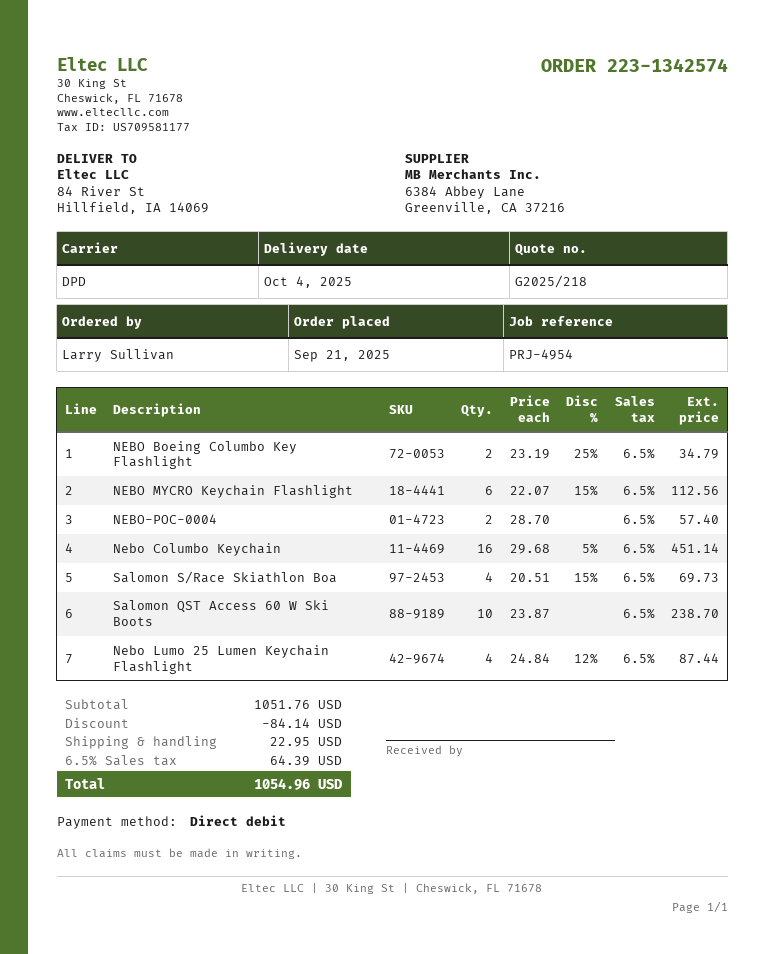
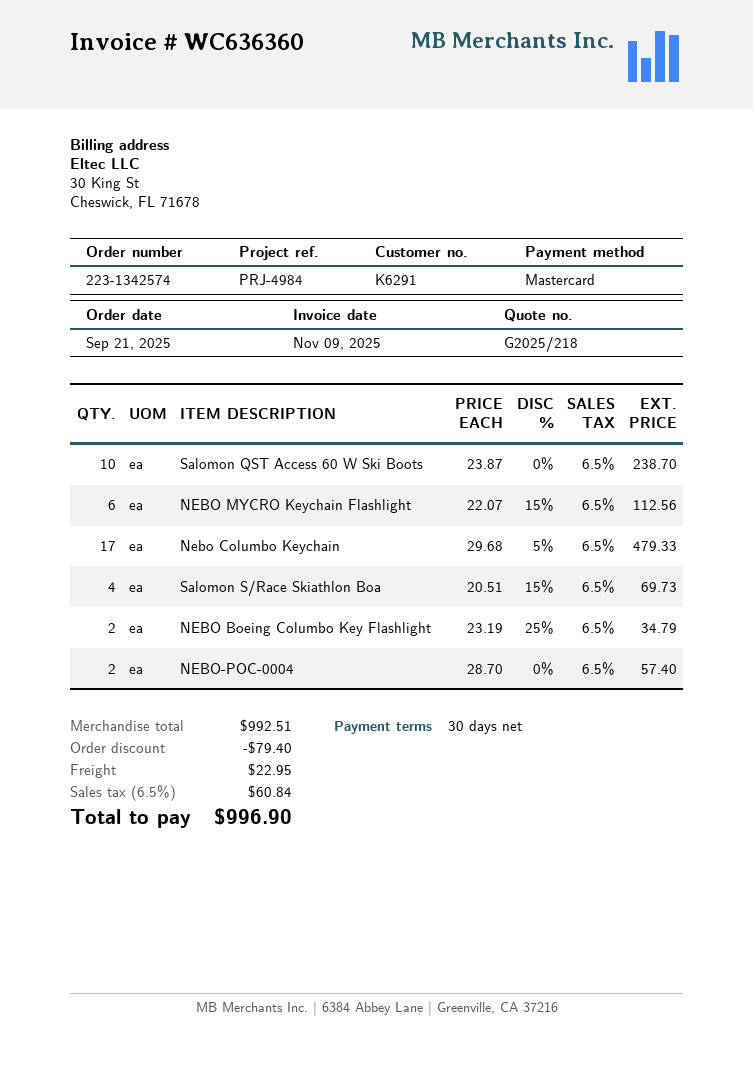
reference: PRJ-4954 -> PRJ-4984
payment method: direct debit -> Mastercard
Nebo Columbo Keychain: 16 x 29.68 - 5% = 451.14 -> 17 x 29.68 - 5% = 479.33
Nebo Lumo 25 Lumen Keychain Flashlight: 4 x 24.84 - 12% = 87.44 -> none
subtotal: 1051.76 -> 992.51
discount: 84.14 -> 79.40
tax: 6.5% = 64.39 -> 6.5% = 60.84
total: 1054.96 -> 996.90

